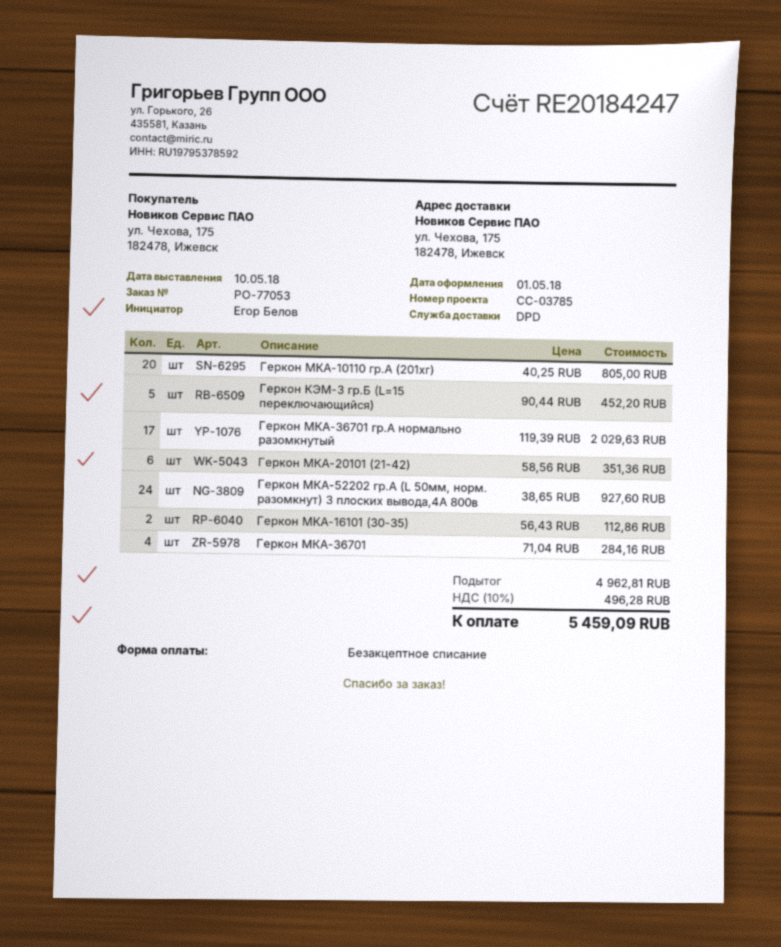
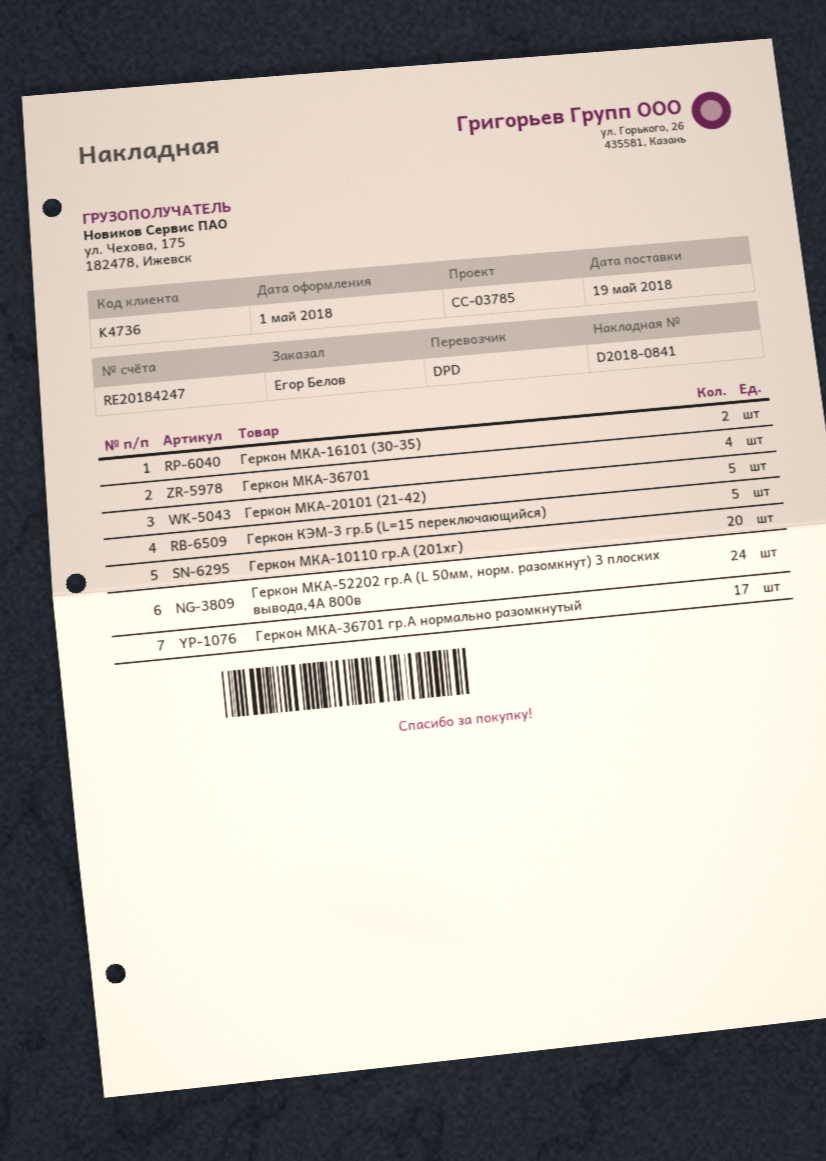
Геркон МКА-20101 (21-42): 6 -> 5

